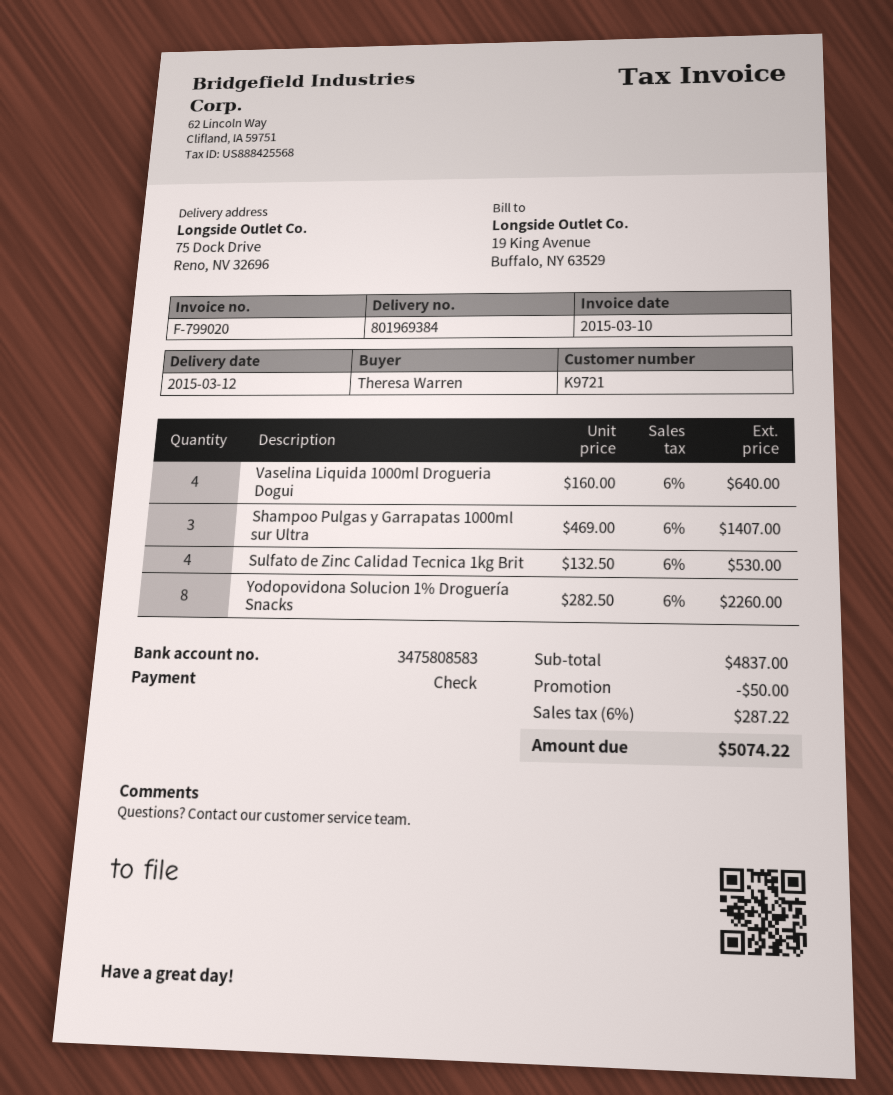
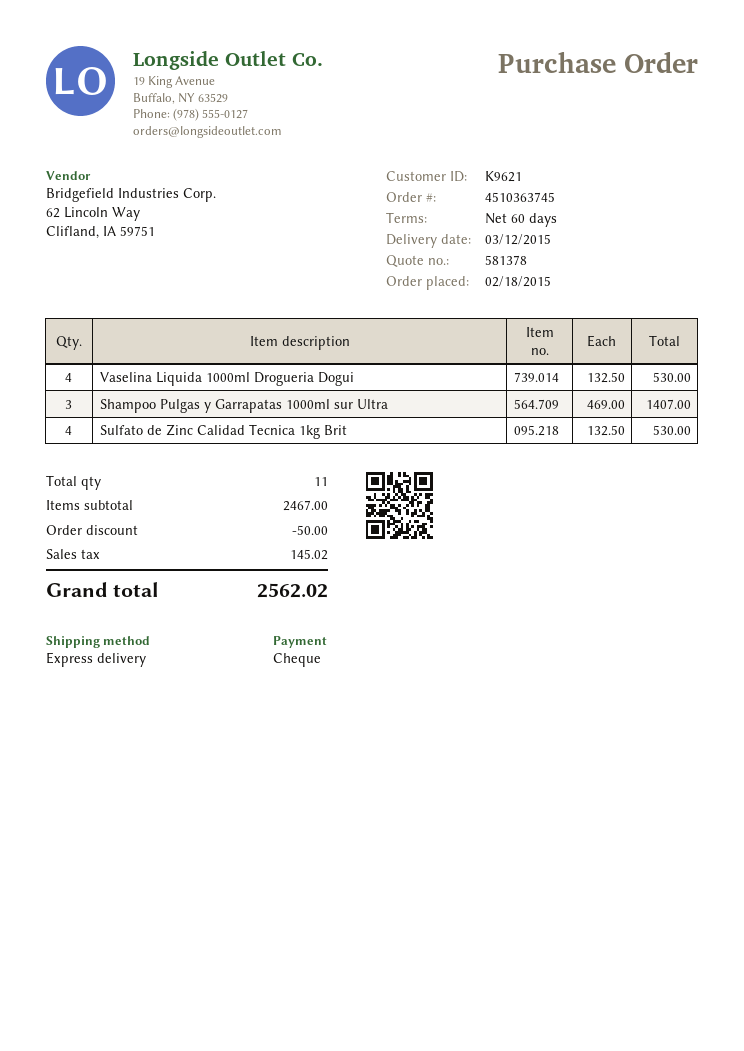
customer number: K9721 -> K9621
Vaselina Liquida 1000ml Drogueria Dogui: 4 x 160.00 = 640.00 -> 4 x 132.50 = 530.00
Yodopovidona Solucion 1% Droguería Snacks: 8 x 282.50 = 2260.00 -> none
subtotal: 4837.00 -> 2467.00
tax: 287.22 -> 145.02
total: 5074.22 -> 2562.02

